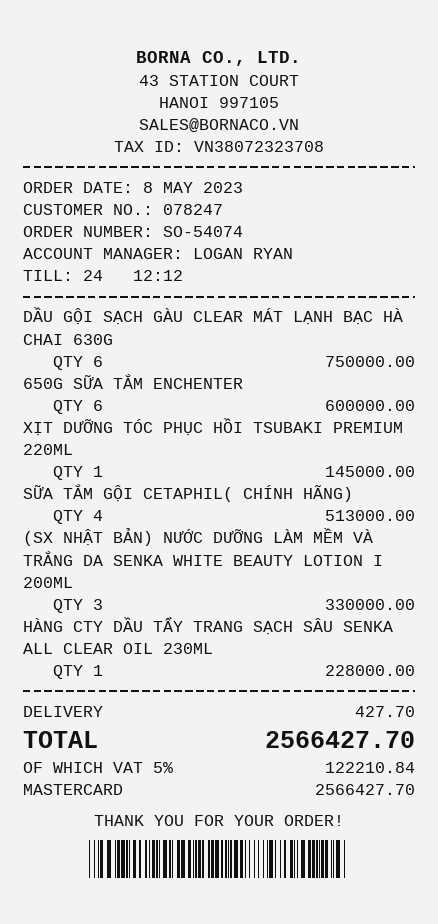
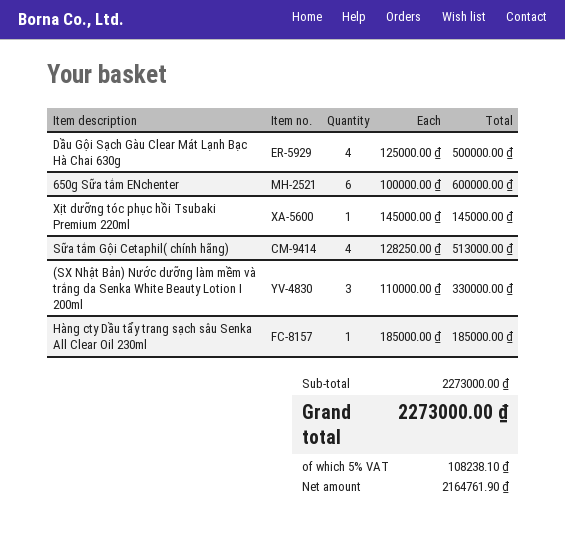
DẦU GỘI SẠCH GÀU CLEAR MÁT LẠNH BẠC HÀ CHAI 630G: 6 for 750000.00 -> 4 for 500000.00
HÀNG CTY DẦU TẨY TRANG SẠCH SÂU SENKA ALL CLEAR OIL 230ML: 1 for 228000.00 -> 1 for 185000.00
shipping: 427.70 -> none
tax: 5% = 122210.84 -> 5% = 108238.10
total: 2566427.70 -> 2273000.00

